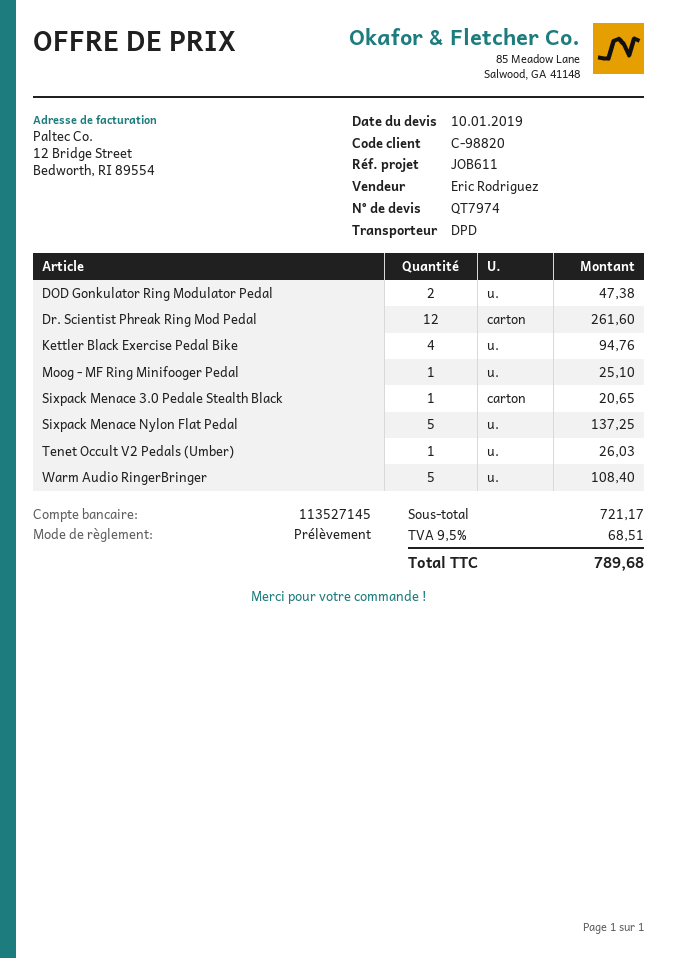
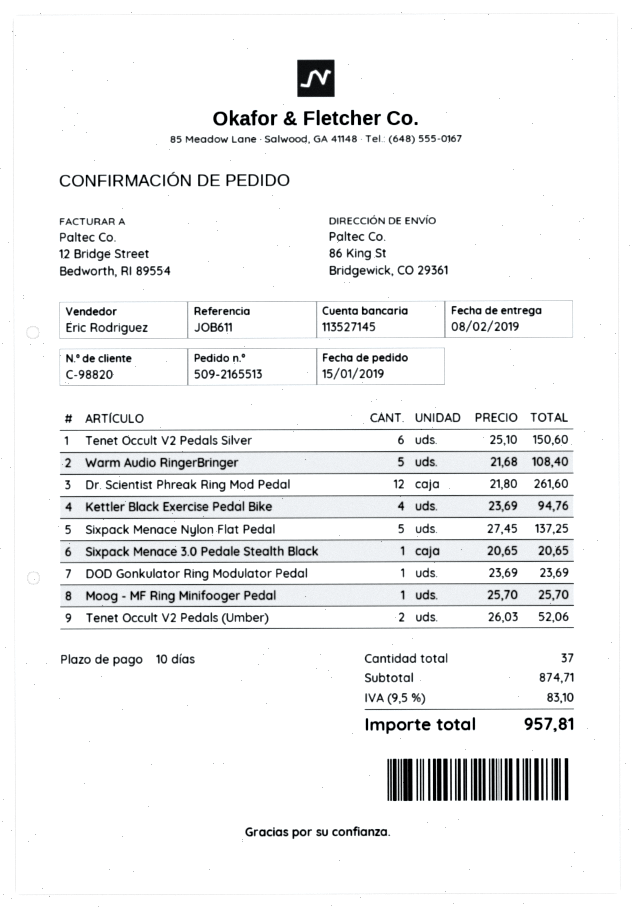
DOD Gonkulator Ring Modulator Pedal: 2 for 47.38 -> 1 for 23.69
Moog - MF Ring Minifooger Pedal: 1 for 25.10 -> 1 for 25.70
Tenet Occult V2 Pedals (Umber): 1 for 26.03 -> 2 for 52.06
Tenet Occult V2 Pedals Silver: none -> 6 for 150.60
subtotal: 721.17 -> 874.71
tax: 9.5% = 68.51 -> 9.5% = 83.10
total: 789.68 -> 957.81

